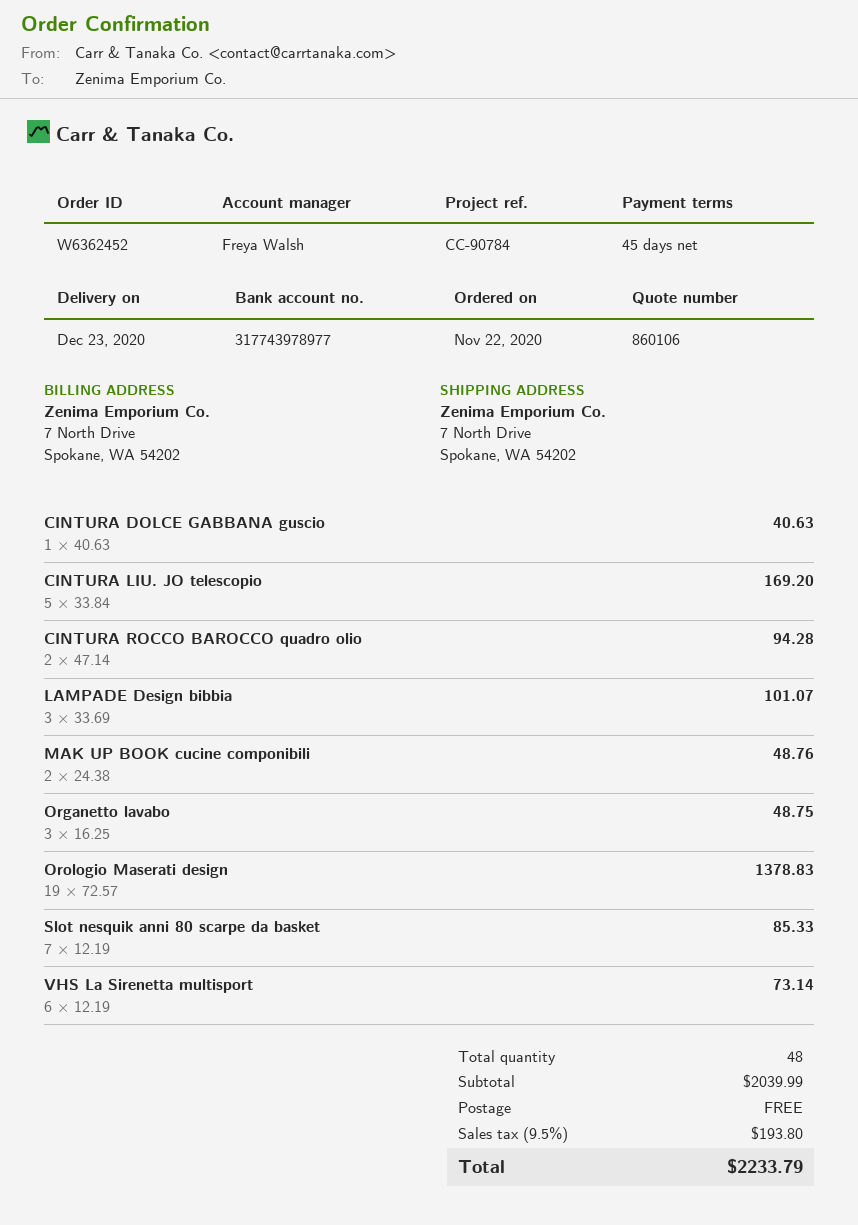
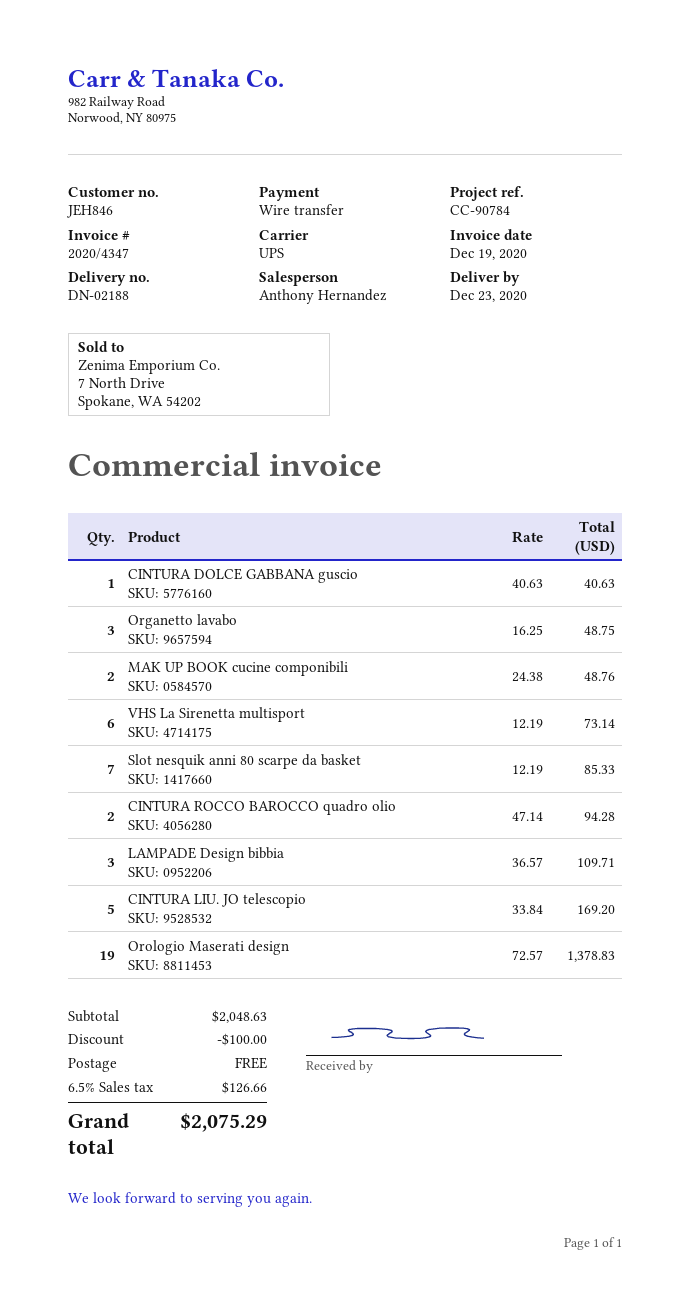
sales rep: Freya Walsh -> Anthony Hernandez
LAMPADE Design bibbia: 3 x 33.69 = 101.07 -> 3 x 36.57 = 109.71
subtotal: 2039.99 -> 2048.63
discount: none -> 100.00
tax: 9.5% = 193.80 -> 6.5% = 126.66
total: 2233.79 -> 2075.29

